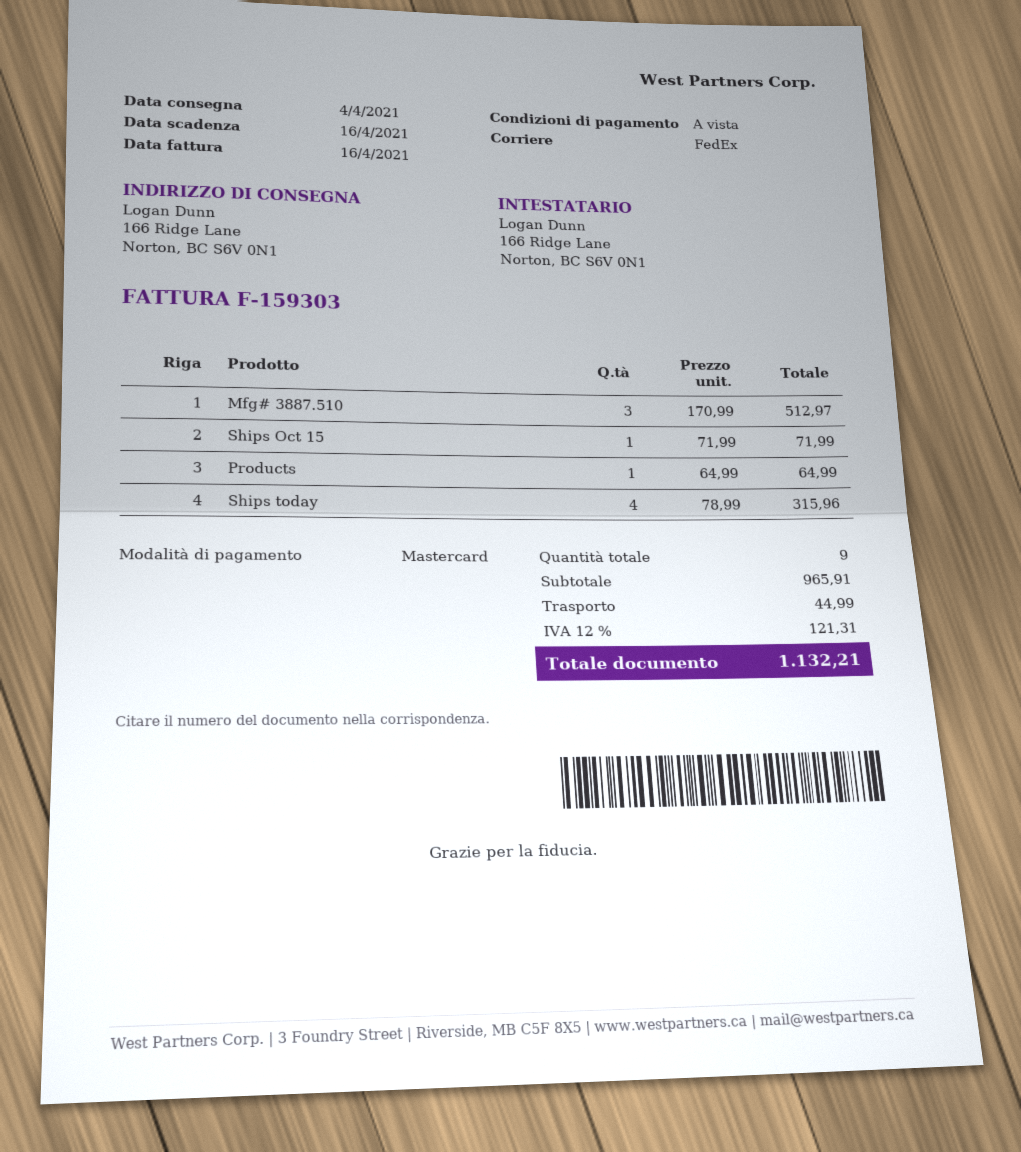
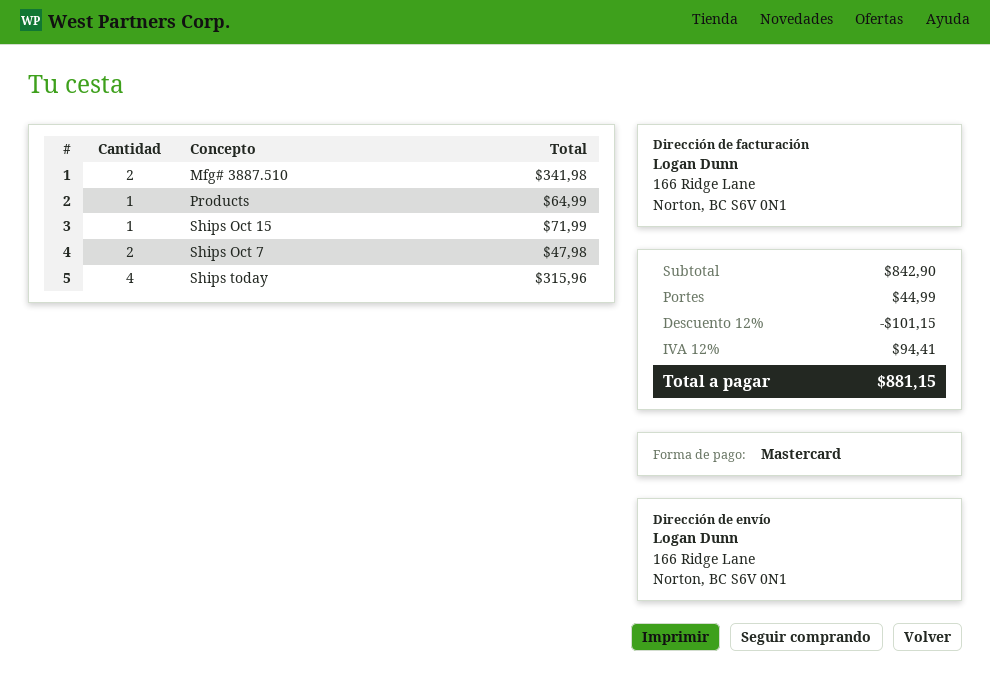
Mfg# 3887.510: 3 for 512.97 -> 2 for 341.98
Ships Oct 7: none -> 2 for 47.98
subtotal: 965.91 -> 842.90
discount: none -> 12% = 101.15
tax: 12% = 121.31 -> 12% = 94.41
total: 1132.21 -> 881.15

